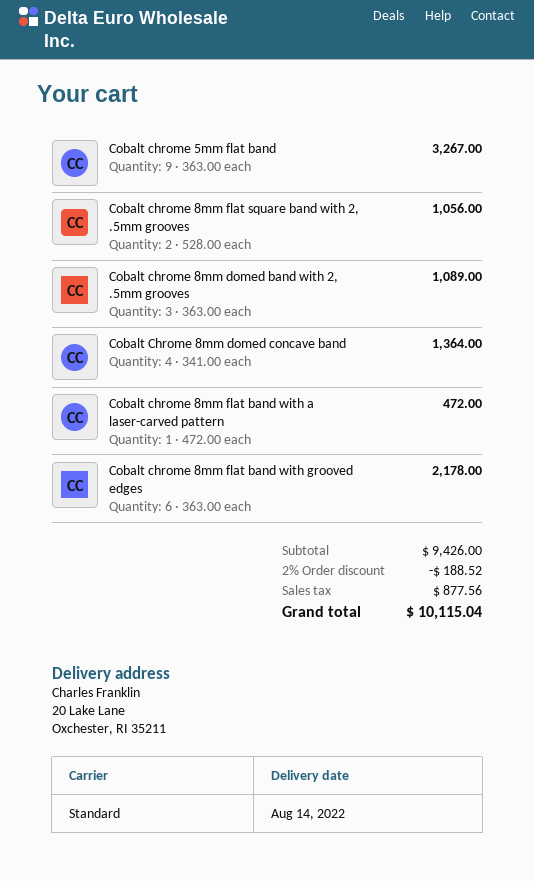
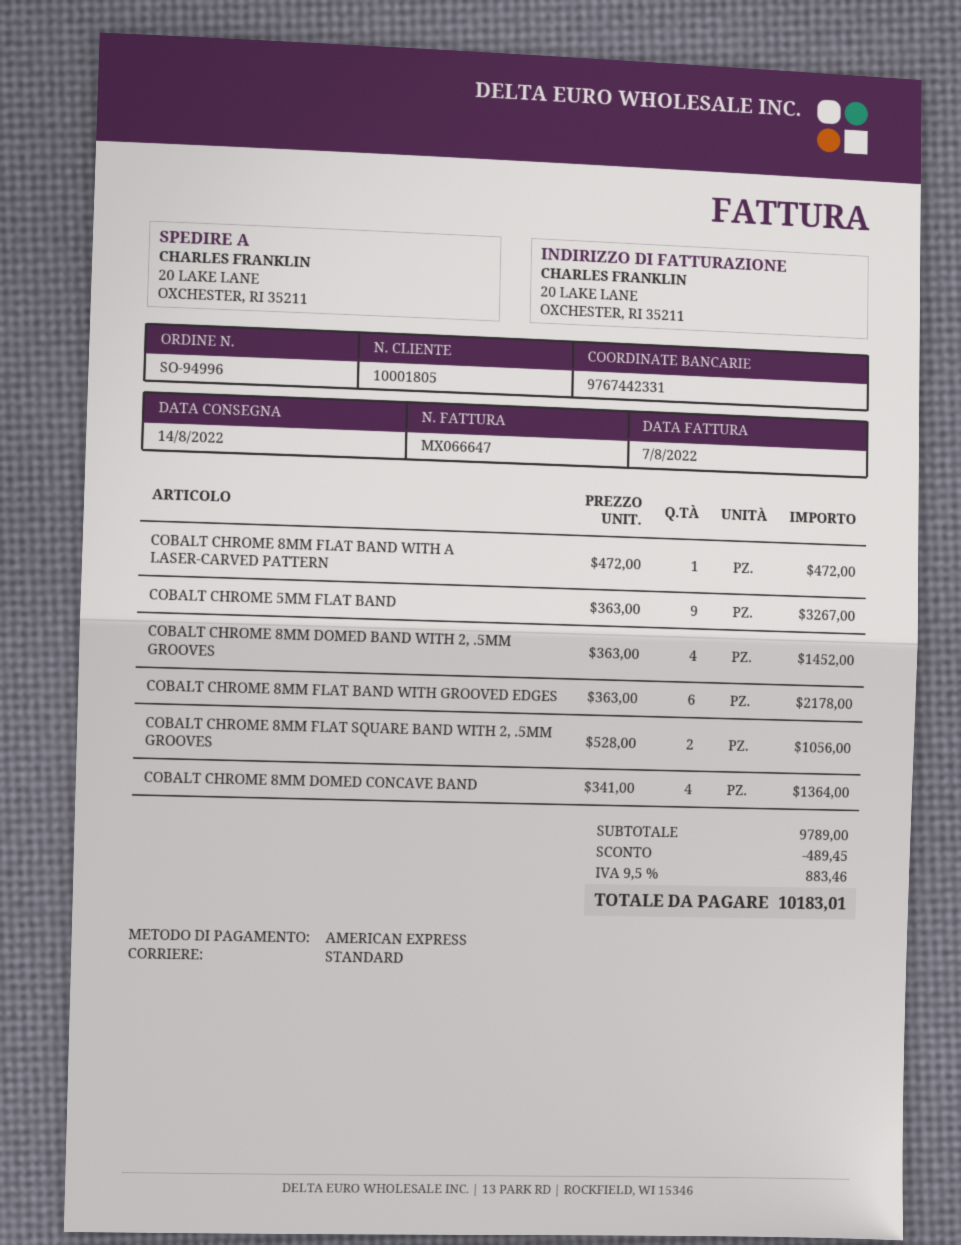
Cobalt chrome 8mm domed band with 2, .5mm grooves: 3 x 363.00 = 1089.00 -> 4 x 363.00 = 1452.00
subtotal: 9426.00 -> 9789.00
discount: 188.52 -> 489.45
tax: 877.56 -> 883.46
total: 10115.04 -> 10183.01

